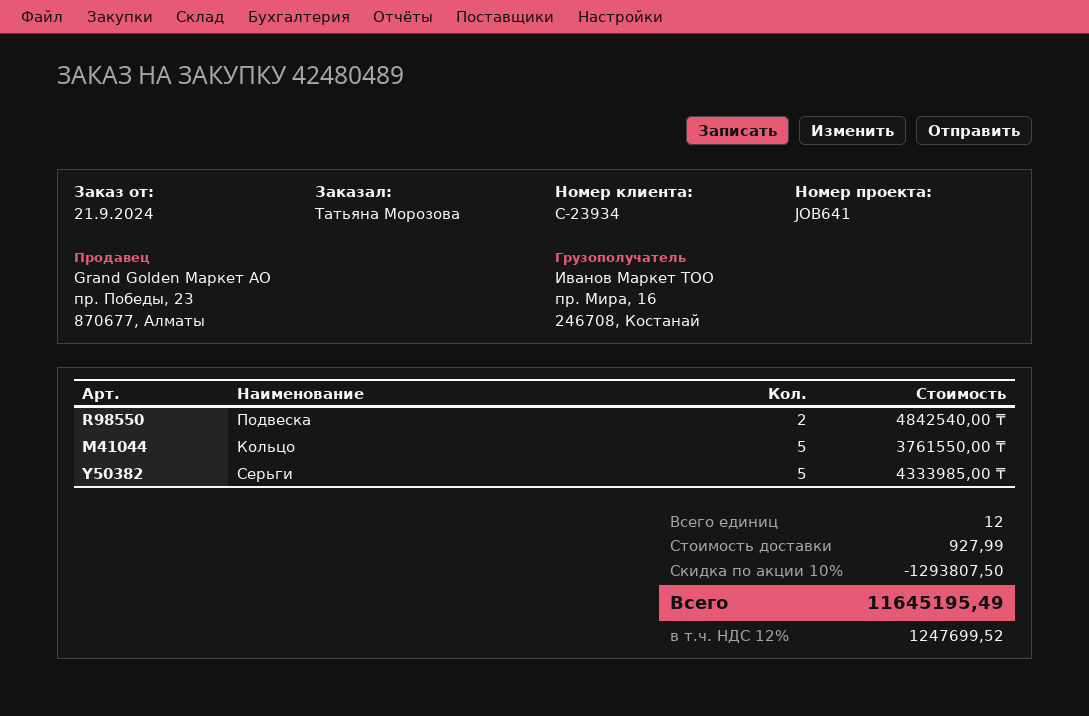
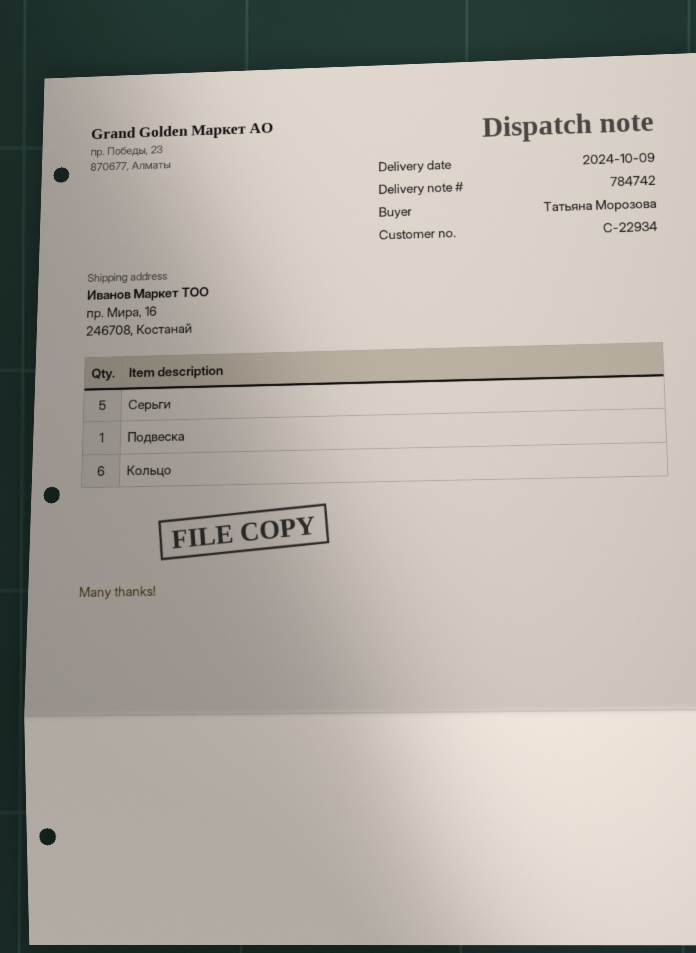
customer number: C-23934 -> C-22934
Подвеска: 2 -> 1
Кольцо: 5 -> 6

